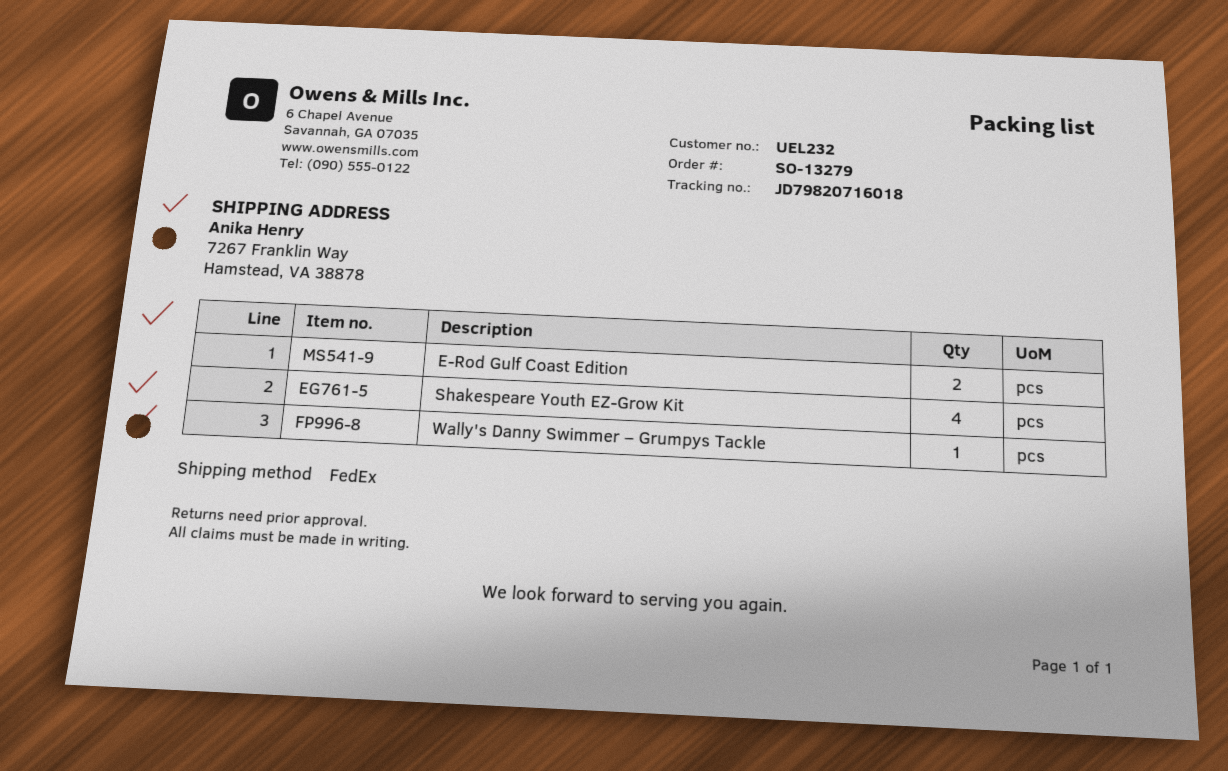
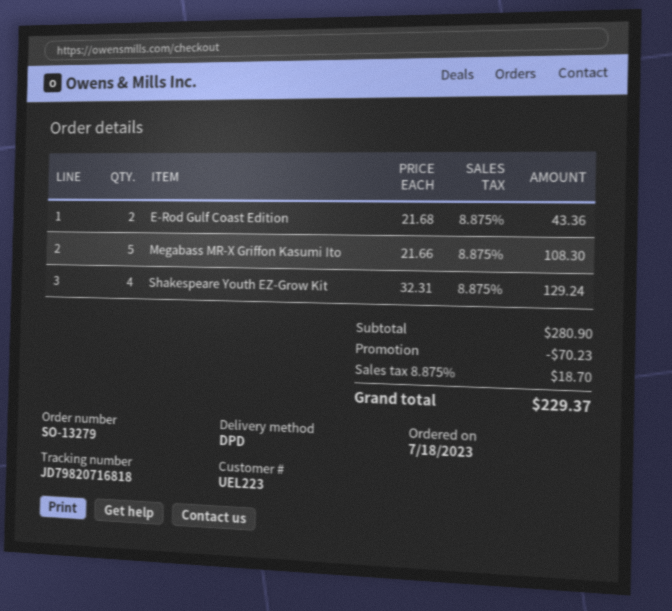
customer number: UEL232 -> UEL223
shipping method: FedEx -> DPD
tracking number: JD79820716018 -> JD79820716818
Wally's Danny Swimmer – Grumpys Tackle: 1 -> none
Megabass MR-X Griffon Kasumi Ito: none -> 5

